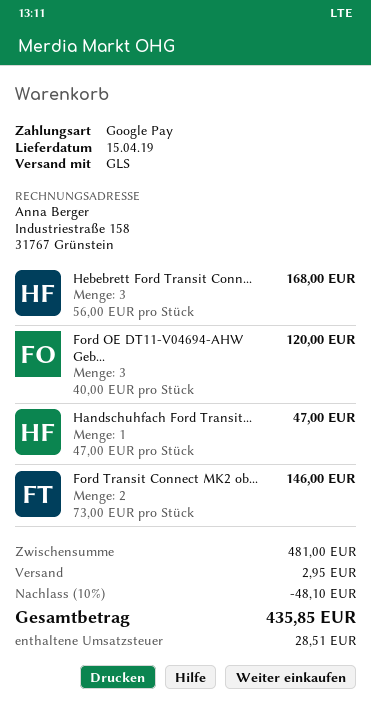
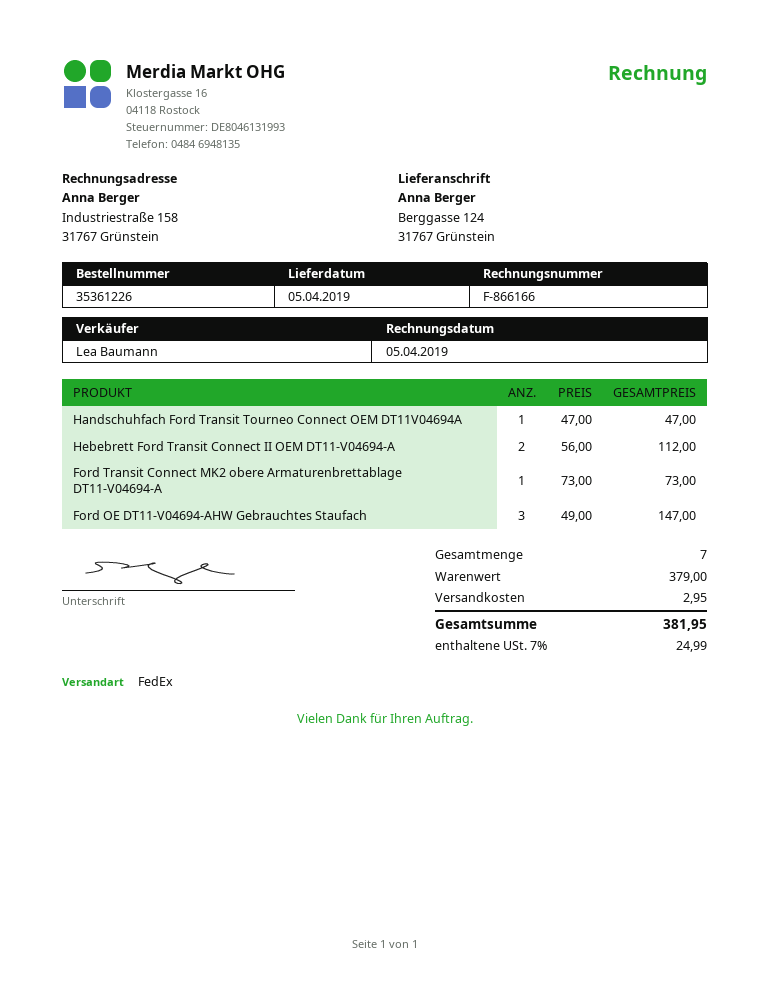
delivery date: 2019-04-15 -> 2019-04-05
shipping method: GLS -> FedEx
Hebebrett Ford Transit Conn...: 3 x 56.00 = 168.00 -> 2 x 56.00 = 112.00
Ford OE DT11-V04694-AHW Geb...: 3 x 40.00 = 120.00 -> 3 x 49.00 = 147.00
Ford Transit Connect MK2 ob...: 2 x 73.00 = 146.00 -> 1 x 73.00 = 73.00
subtotal: 481.00 -> 379.00
discount: 10% = 48.10 -> none
tax: 28.51 -> 24.99
total: 435.85 -> 381.95

